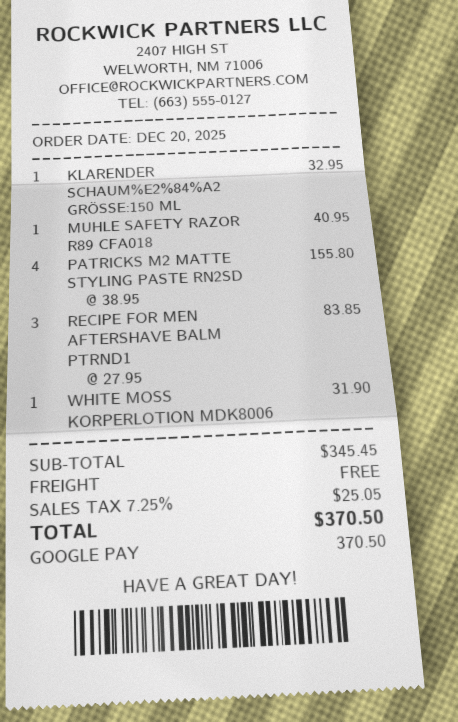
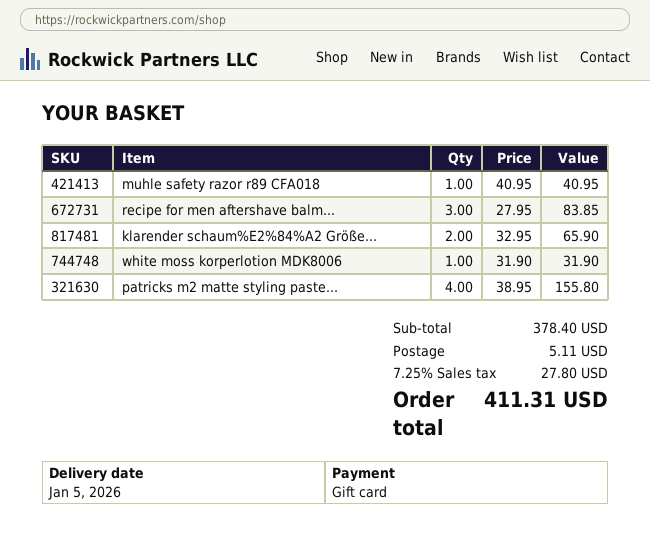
payment method: Google Pay -> gift card
KLARENDER SCHAUM%E2%84%A2 GRÖSSE:150 ML: 1 x 32.95 = 32.95 -> 2 x 32.95 = 65.90
subtotal: 345.45 -> 378.40
shipping: 0.00 -> 5.11
tax: 7.25% = 25.05 -> 7.25% = 27.80
total: 370.50 -> 411.31

